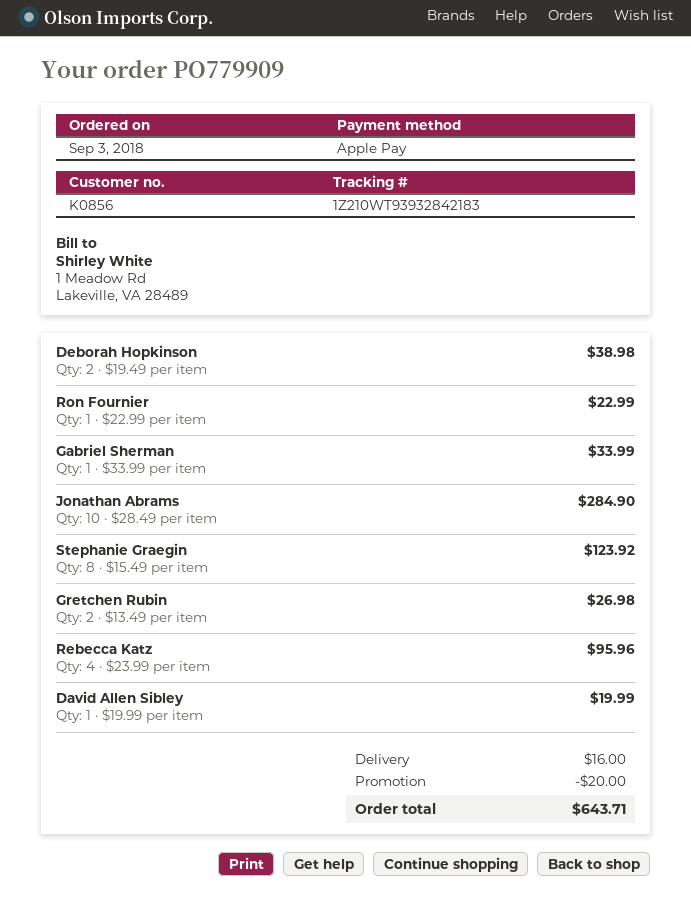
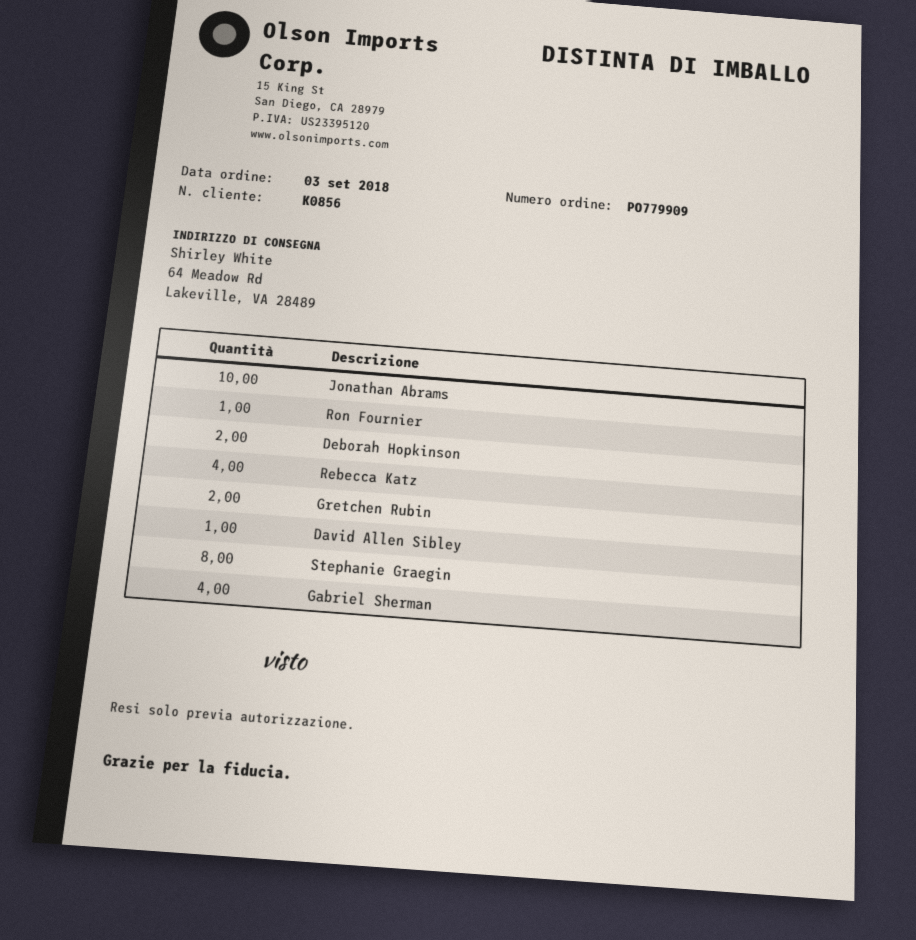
Gabriel Sherman: 1 -> 4

